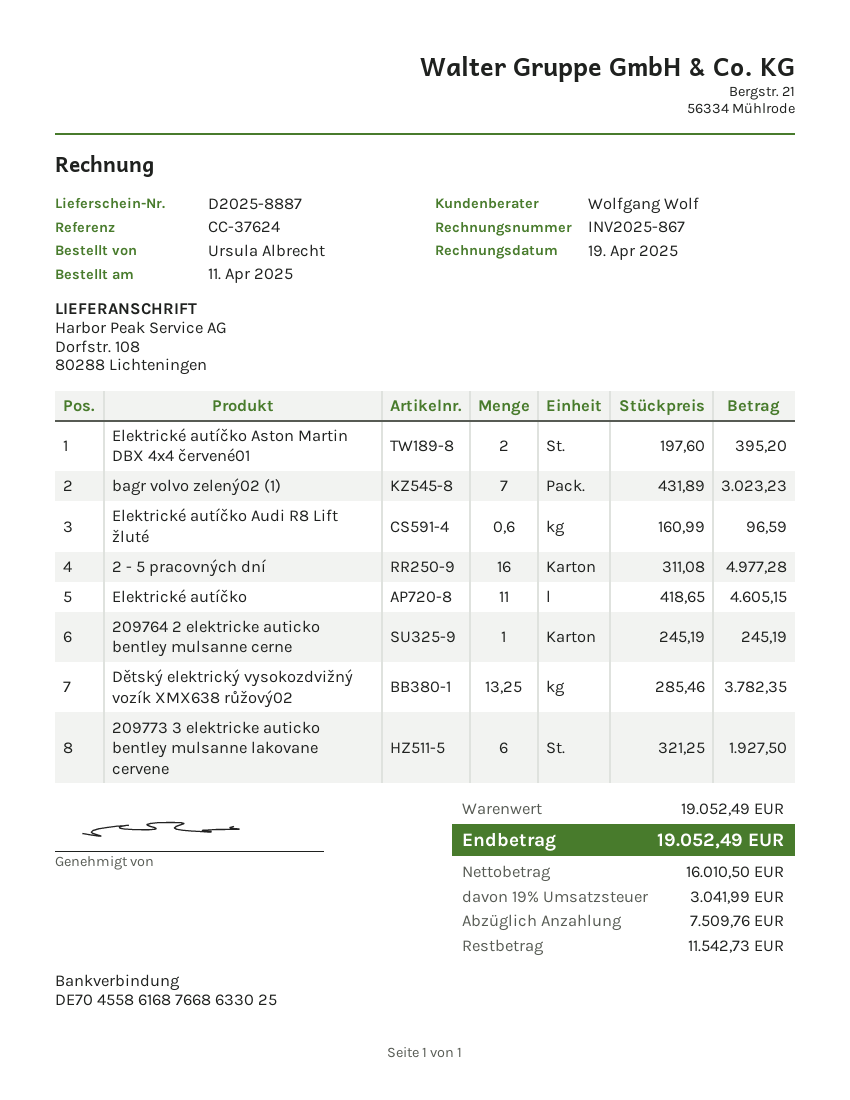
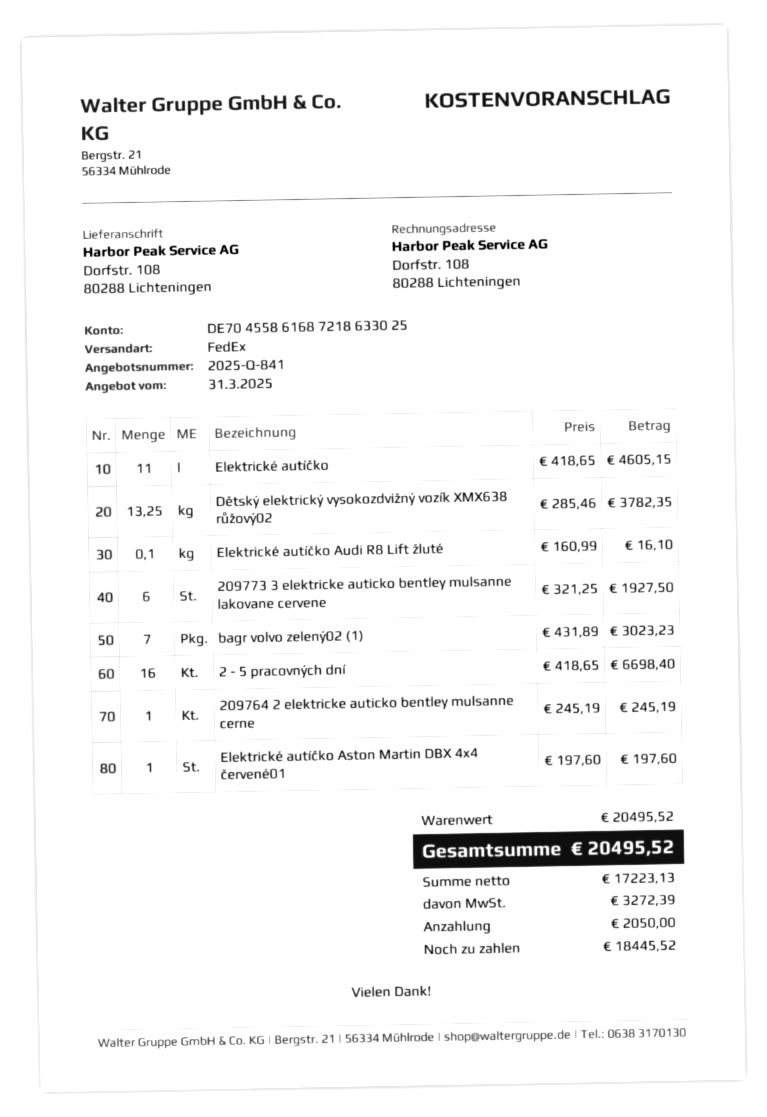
bank account: DE70455861687668633025 -> DE70455861687218633025
Elektrické autíčko Aston Martin DBX 4x4 červené01: 2 x 197.60 = 395.20 -> 1 x 197.60 = 197.60
Elektrické autíčko Audi R8 Lift žluté: 0.6 x 160.99 = 96.59 -> 0.1 x 160.99 = 16.10
2 - 5 pracovných dní: 16 x 311.08 = 4977.28 -> 16 x 418.65 = 6698.40
subtotal: 19052.49 -> 20495.52
net: 16010.50 -> 17223.13
tax: 3041.99 -> 3272.39
total: 19052.49 -> 20495.52
deposit: 7509.76 -> 2050.00
balance: 11542.73 -> 18445.52

